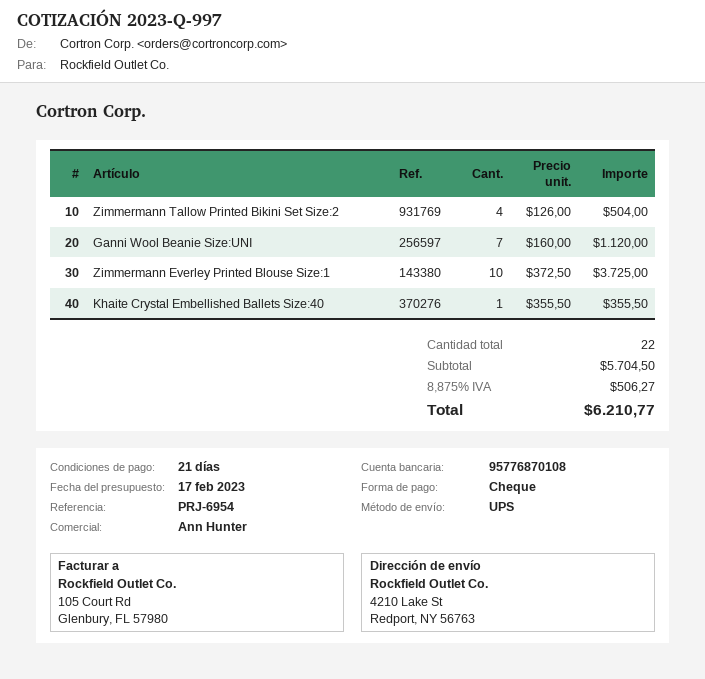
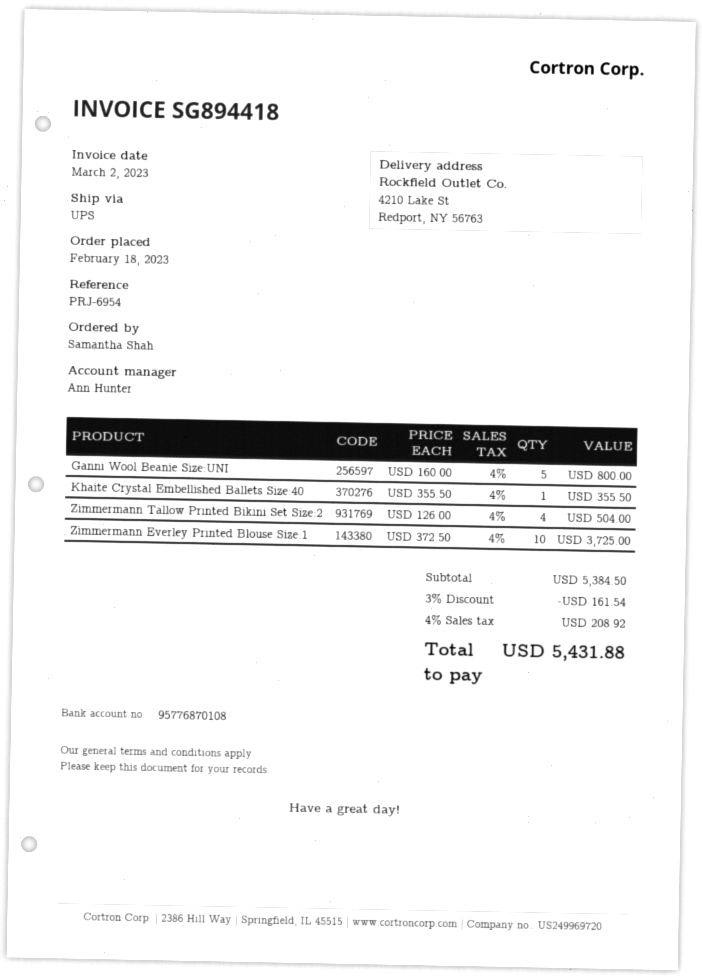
Ganni Wool Beanie Size:UNI: 7 x 160.00 = 1120.00 -> 5 x 160.00 = 800.00
subtotal: 5704.50 -> 5384.50
discount: none -> 3% = 161.54
tax: 8.875% = 506.27 -> 4% = 208.92
total: 6210.77 -> 5431.88

